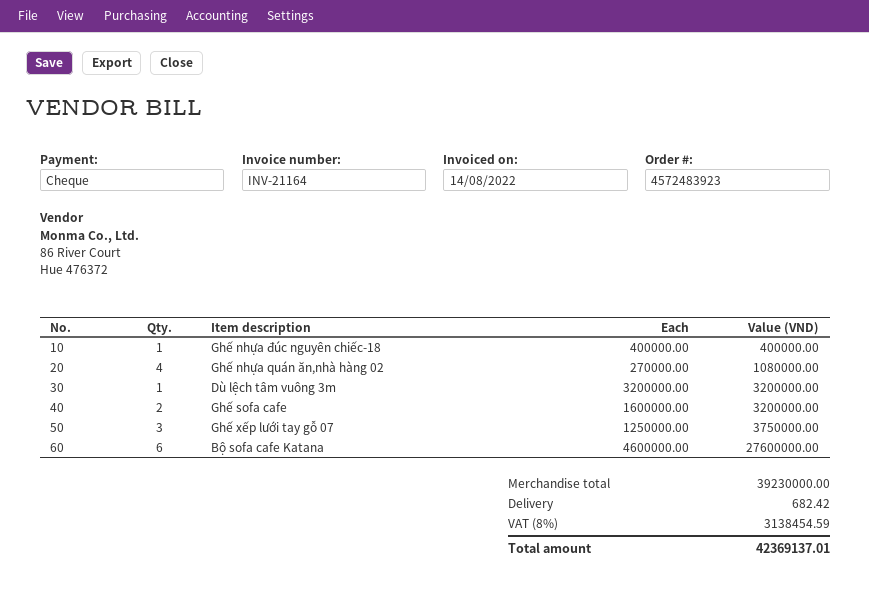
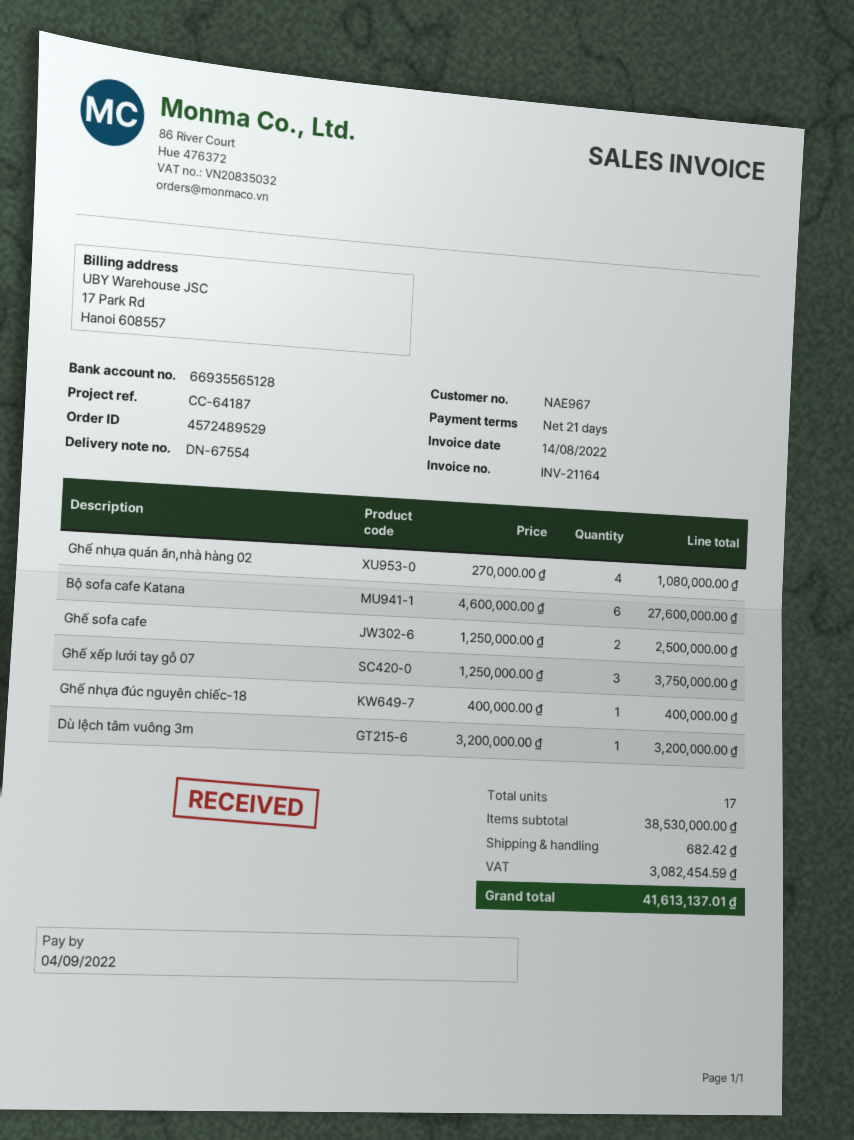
order number: 4572483923 -> 4572489529
Ghế sofa cafe: 2 x 1600000.00 = 3200000.00 -> 2 x 1250000.00 = 2500000.00
subtotal: 39230000.00 -> 38530000.00
tax: 3138454.59 -> 3082454.59
total: 42369137.01 -> 41613137.01

